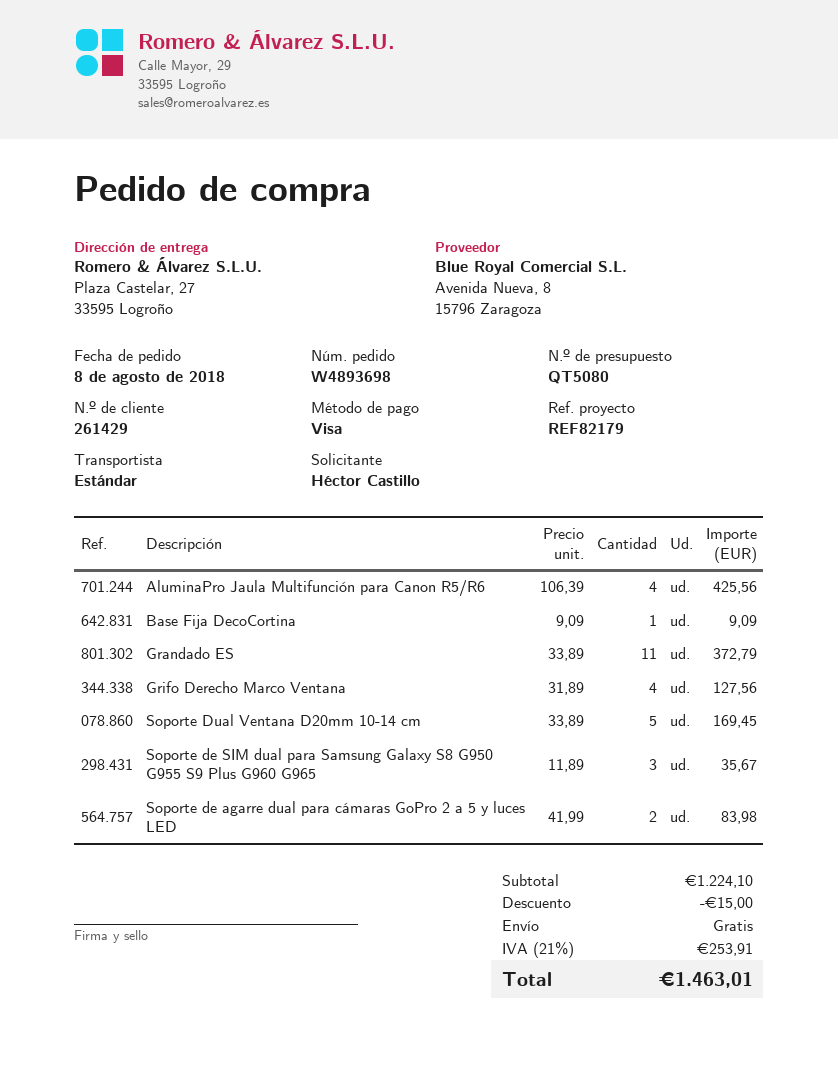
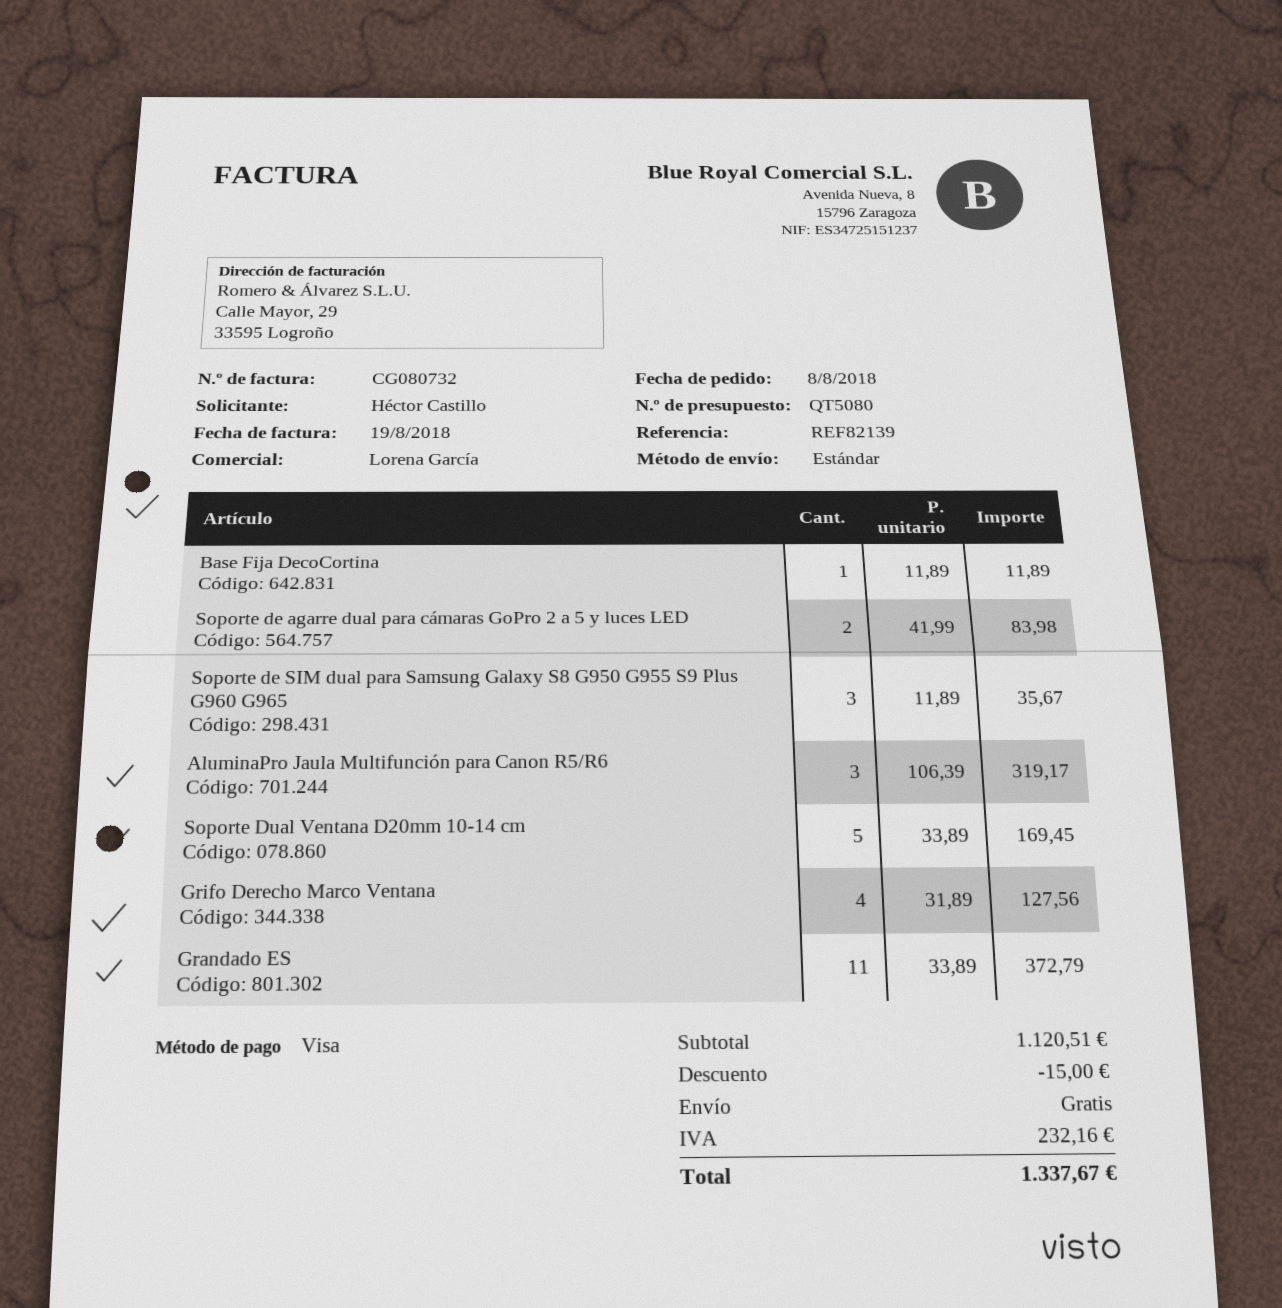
reference: REF82179 -> REF82139
AluminaPro Jaula Multifunción para Canon R5/R6: 4 x 106.39 = 425.56 -> 3 x 106.39 = 319.17
Base Fija DecoCortina: 1 x 9.09 = 9.09 -> 1 x 11.89 = 11.89
subtotal: 1224.10 -> 1120.51
tax: 253.91 -> 232.16
total: 1463.01 -> 1337.67

